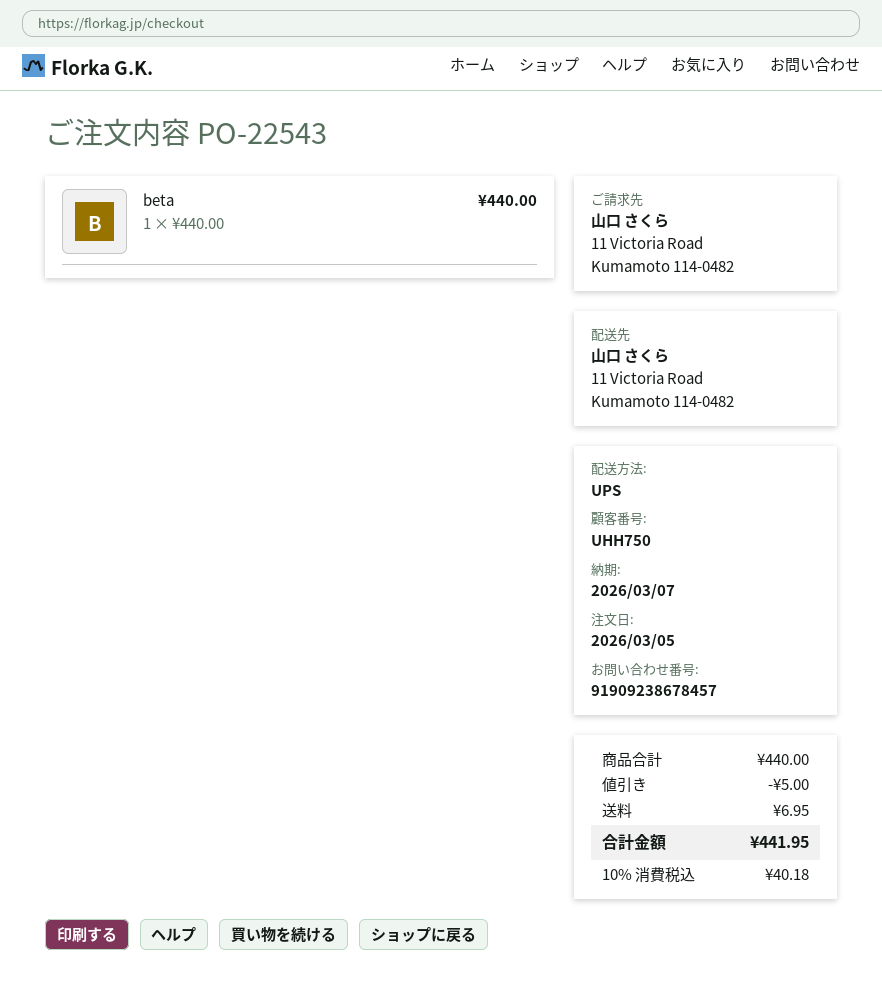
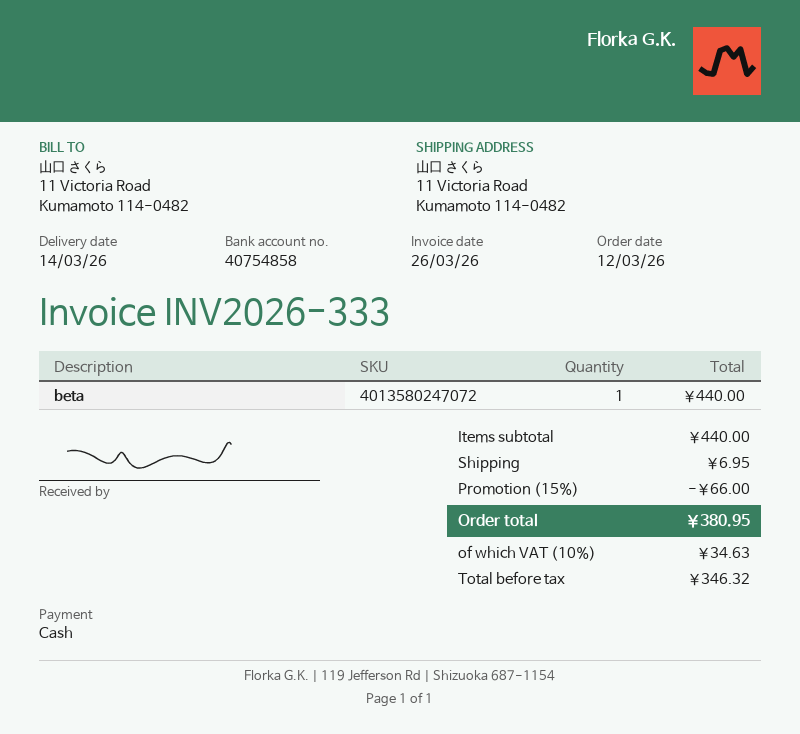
order date: 2026-03-05 -> 2026-03-12
delivery date: 2026-03-07 -> 2026-03-14
discount: 5.00 -> 66.00
tax: 10% = 40.18 -> 10% = 34.63
total: 441.95 -> 380.95

